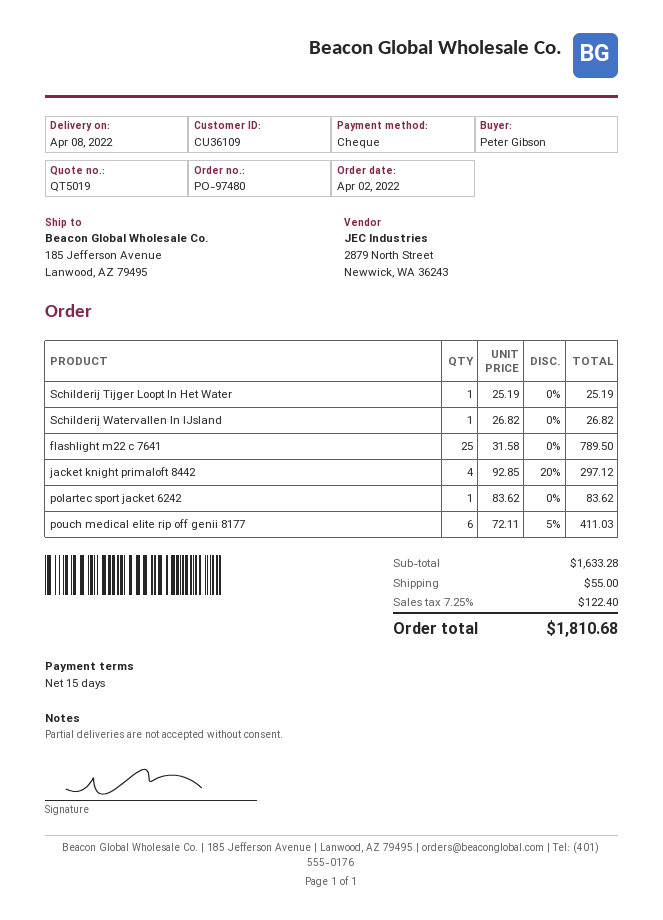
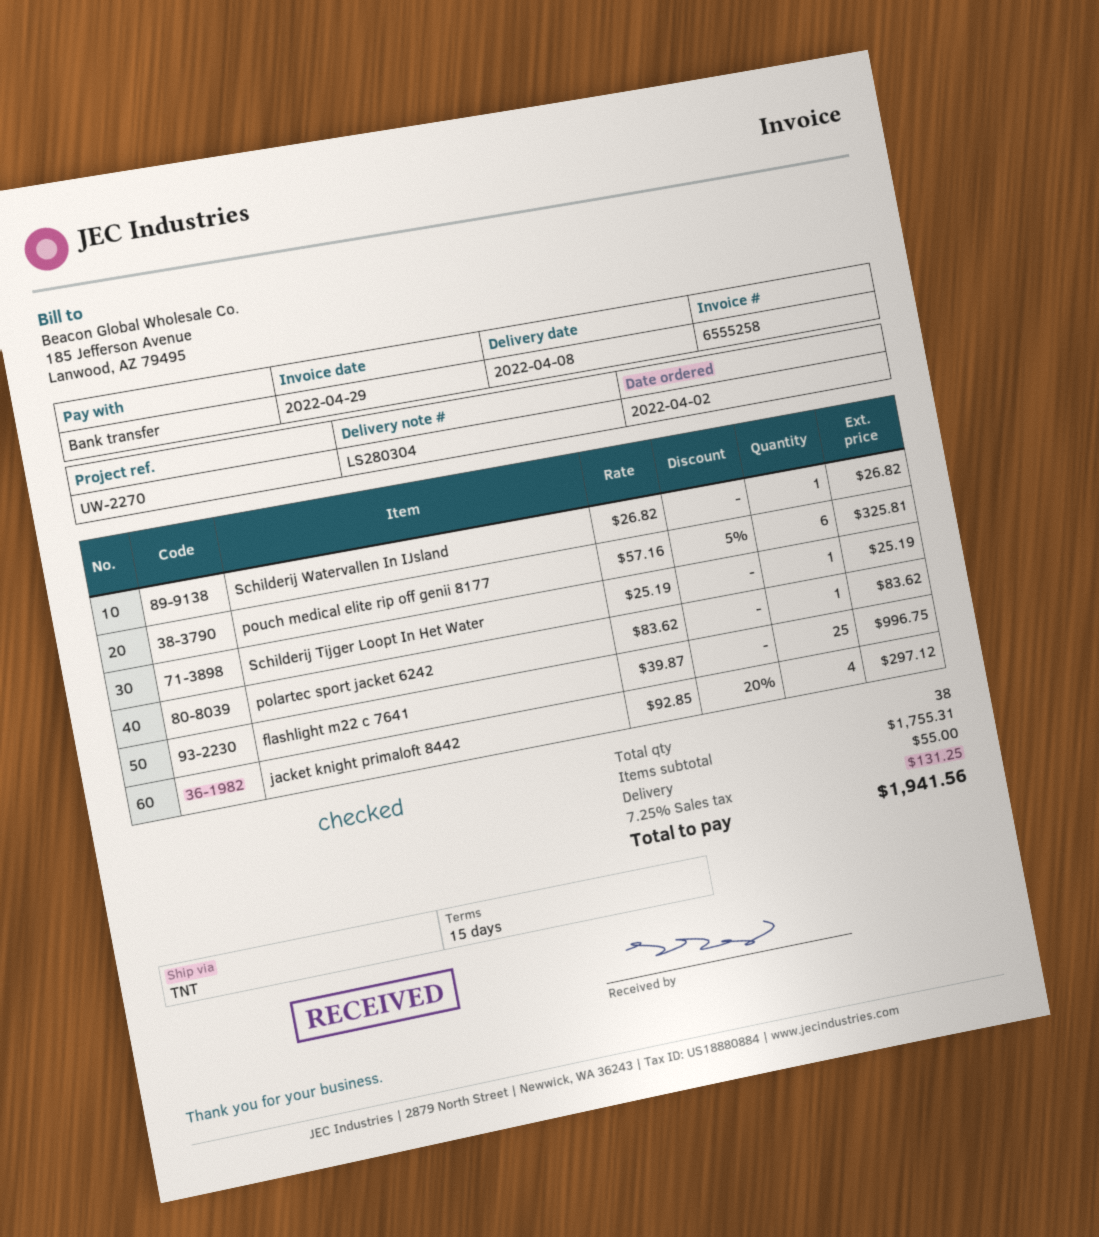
payment method: cheque -> bank transfer
flashlight m22 c 7641: 25 x 31.58 = 789.50 -> 25 x 39.87 = 996.75
pouch medical elite rip off genii 8177: 6 x 72.11 - 5% = 411.03 -> 6 x 57.16 - 5% = 325.81
subtotal: 1633.28 -> 1755.31
tax: 7.25% = 122.40 -> 7.25% = 131.25
total: 1810.68 -> 1941.56

